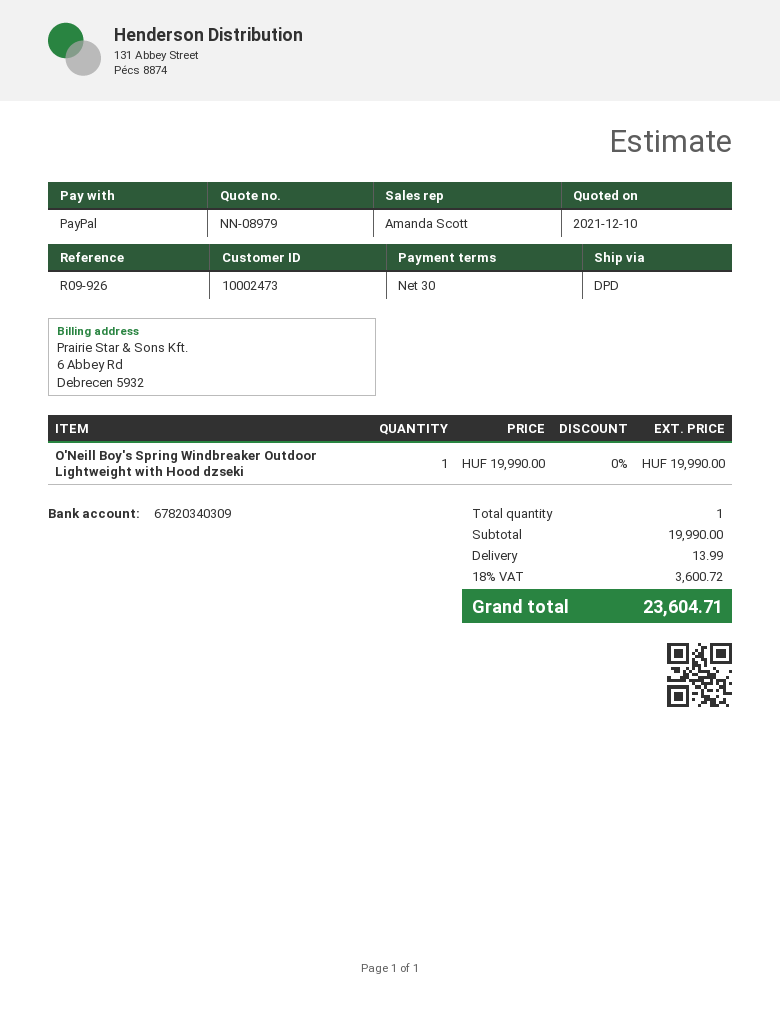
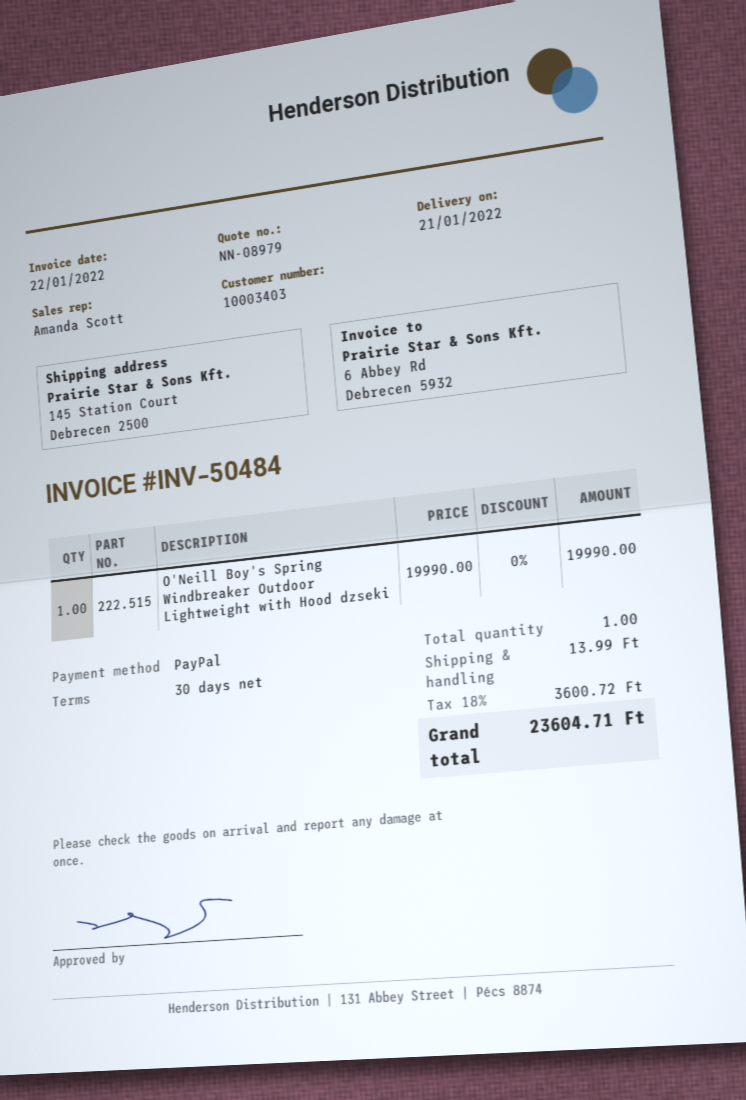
customer number: 10002473 -> 10003403

